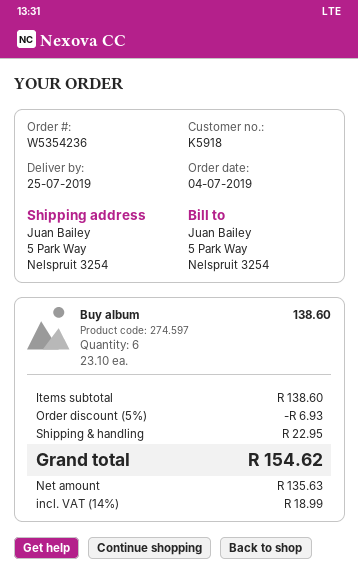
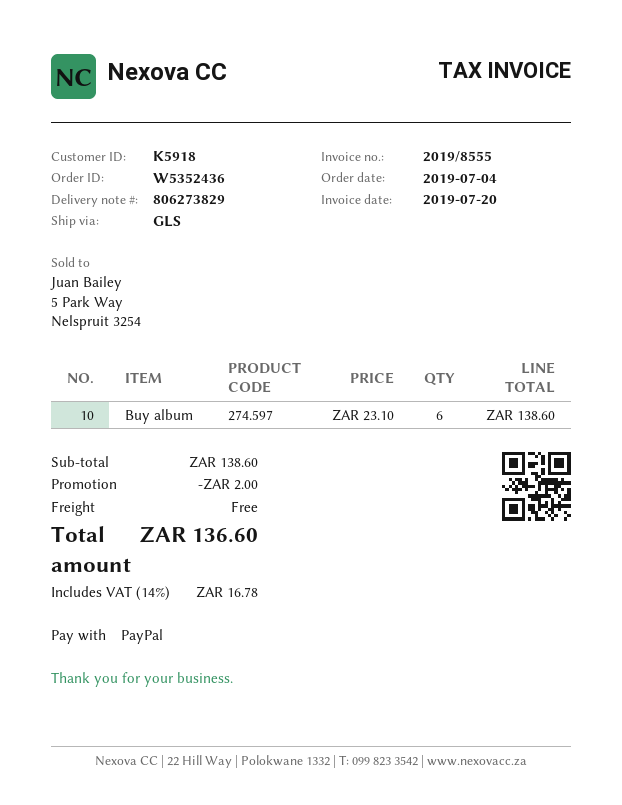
order number: W5354236 -> W5352436
discount: 6.93 -> 2.00
shipping: 22.95 -> 0.00
tax: 14% = 18.99 -> 14% = 16.78
total: 154.62 -> 136.60

